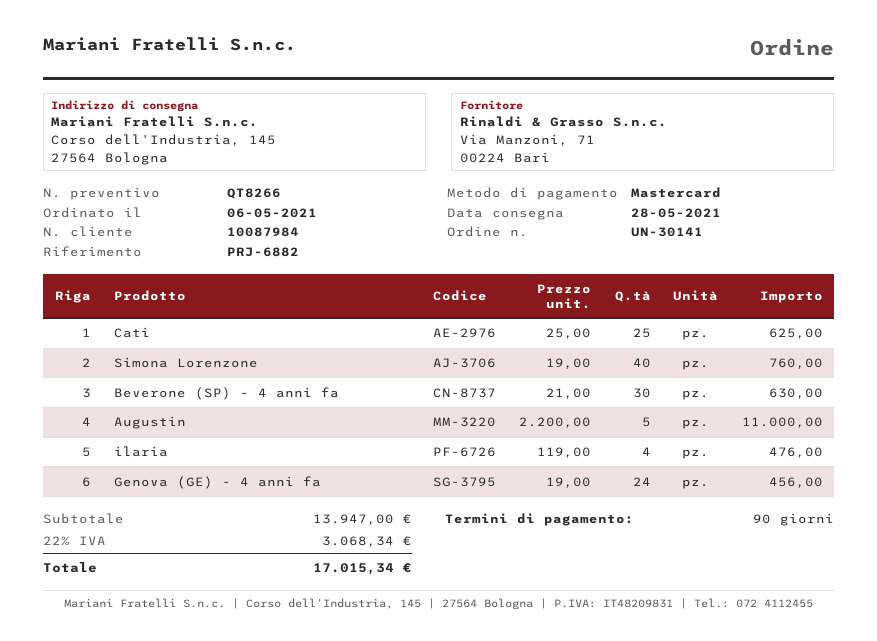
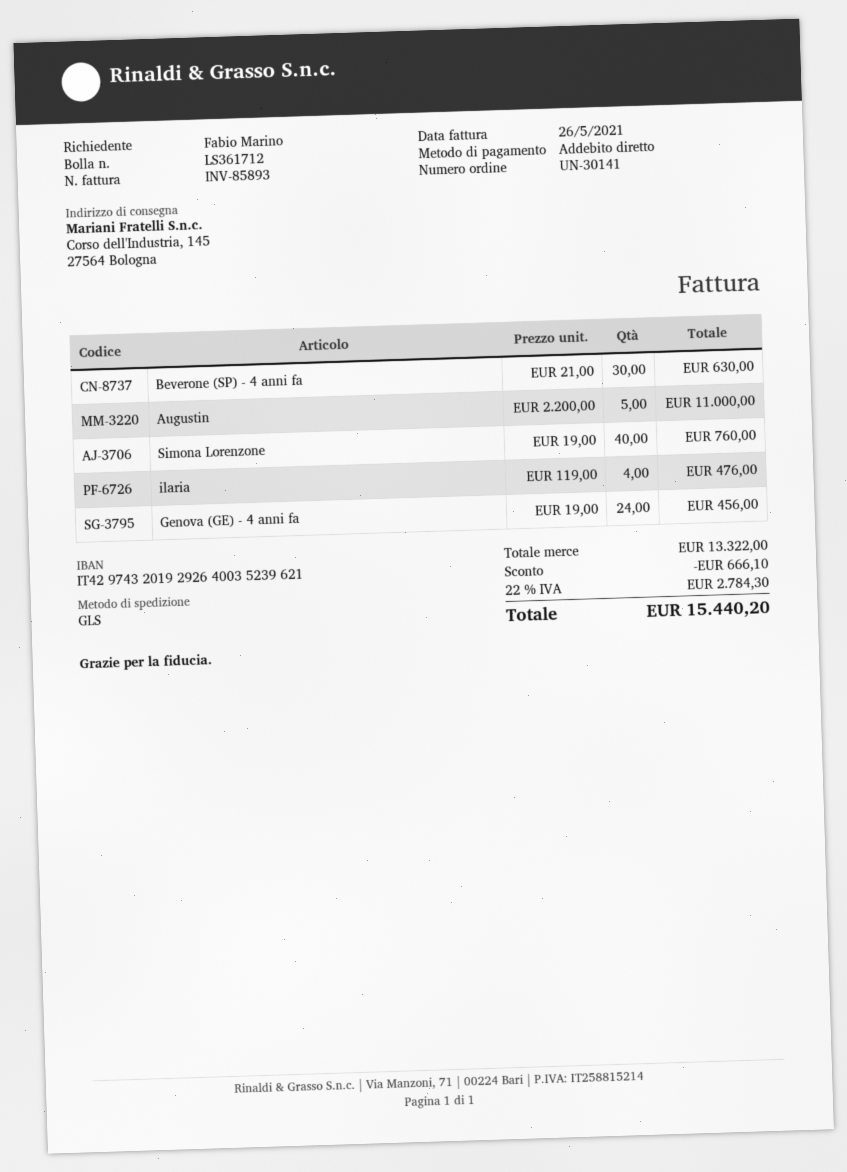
payment method: Mastercard -> direct debit
Cati: 25 x 25.00 = 625.00 -> none
subtotal: 13947.00 -> 13322.00
discount: none -> 666.10
tax: 22% = 3068.34 -> 22% = 2784.30
total: 17015.34 -> 15440.20

